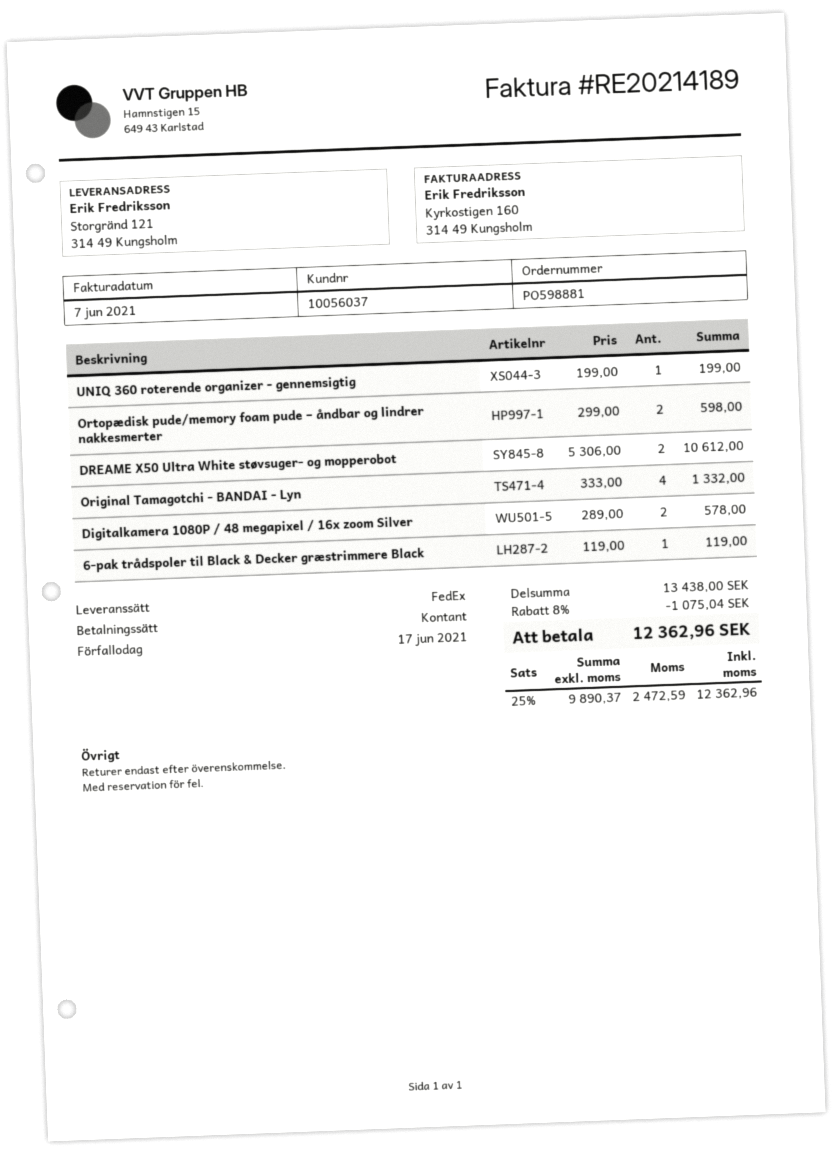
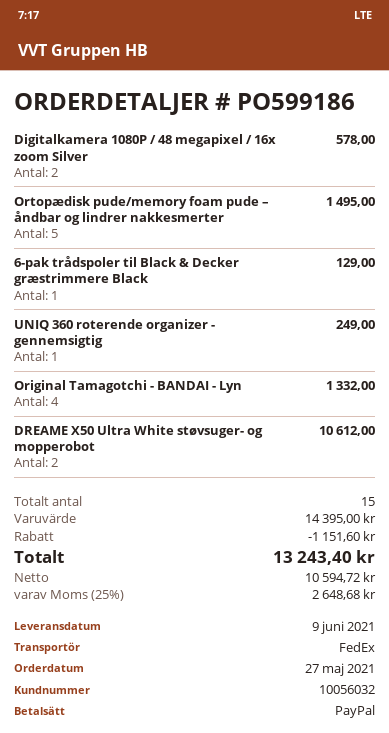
order number: PO598881 -> PO599186
customer number: 10056037 -> 10056032
payment method: cash -> PayPal
UNIQ 360 roterende organizer - gennemsigtig: 1 for 199.00 -> 1 for 249.00
Ortopædisk pude/memory foam pude – åndbar og lindrer nakkesmerter: 2 for 598.00 -> 5 for 1495.00
6-pak trådspoler til Black & Decker græstrimmere Black: 1 for 119.00 -> 1 for 129.00
subtotal: 13438.00 -> 14395.00
discount: 1075.04 -> 1151.60
net: 9890.37 -> 10594.72
tax: 25% = 2472.59 -> 25% = 2648.68
total: 12362.96 -> 13243.40

